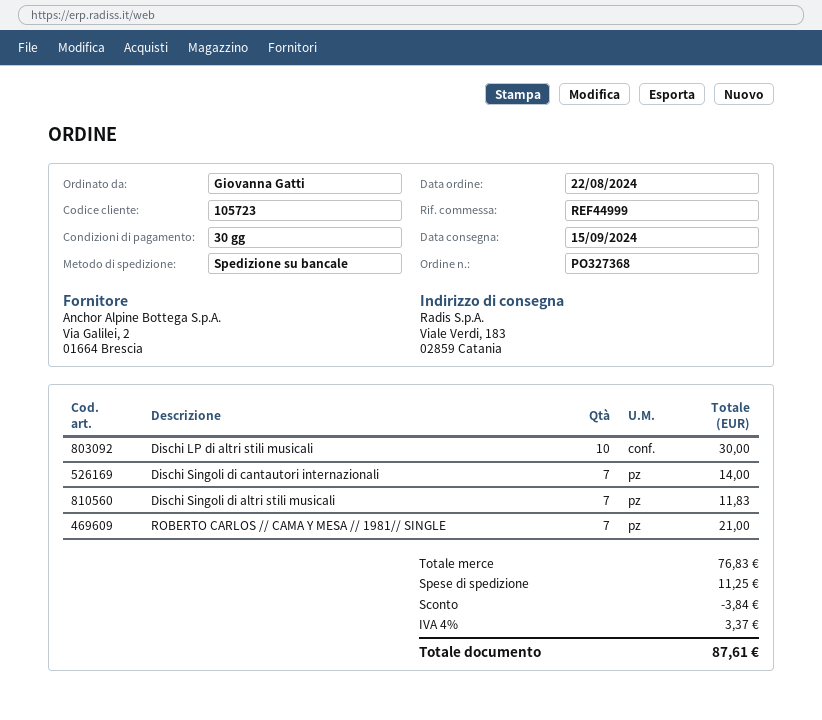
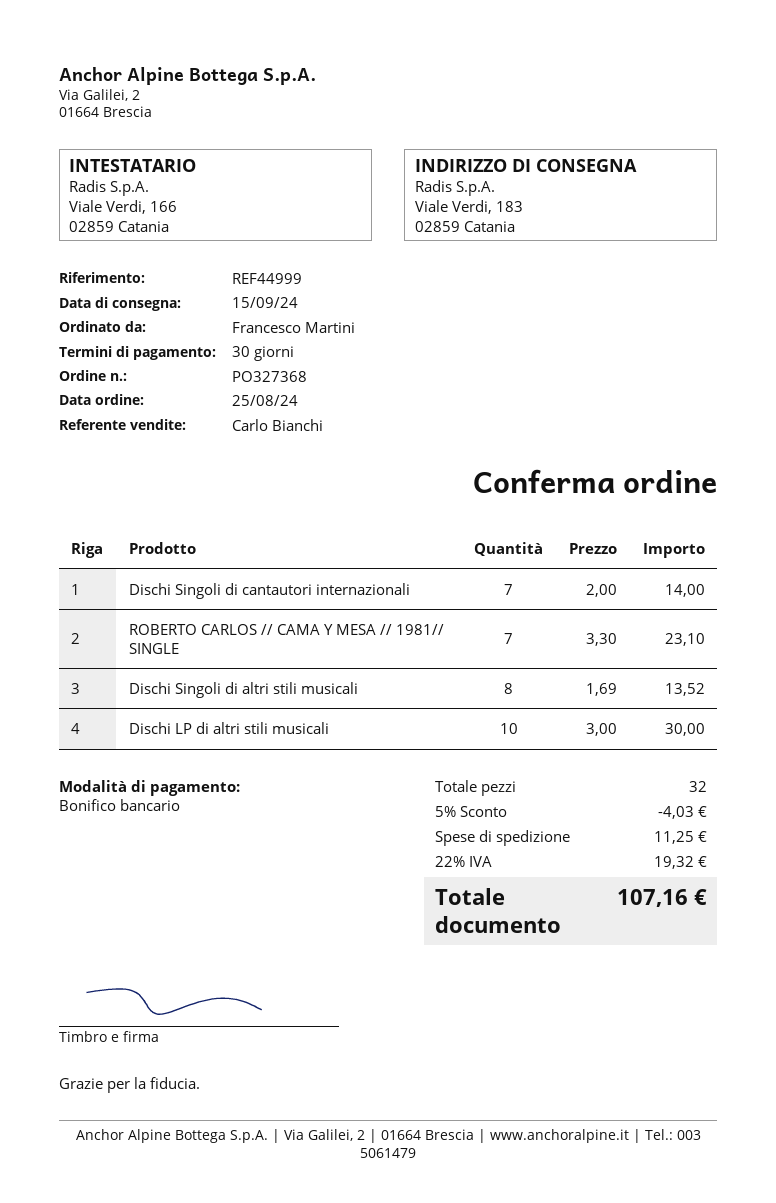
order date: 2024-08-22 -> 2024-08-25
ordered by: Giovanna Gatti -> Francesco Martini
Dischi Singoli di altri stili musicali: 7 for 11.83 -> 8 for 13.52
ROBERTO CARLOS // CAMA Y MESA // 1981// SINGLE: 7 for 21.00 -> 7 for 23.10
discount: 3.84 -> 4.03
tax: 4% = 3.37 -> 22% = 19.32
total: 87.61 -> 107.16

